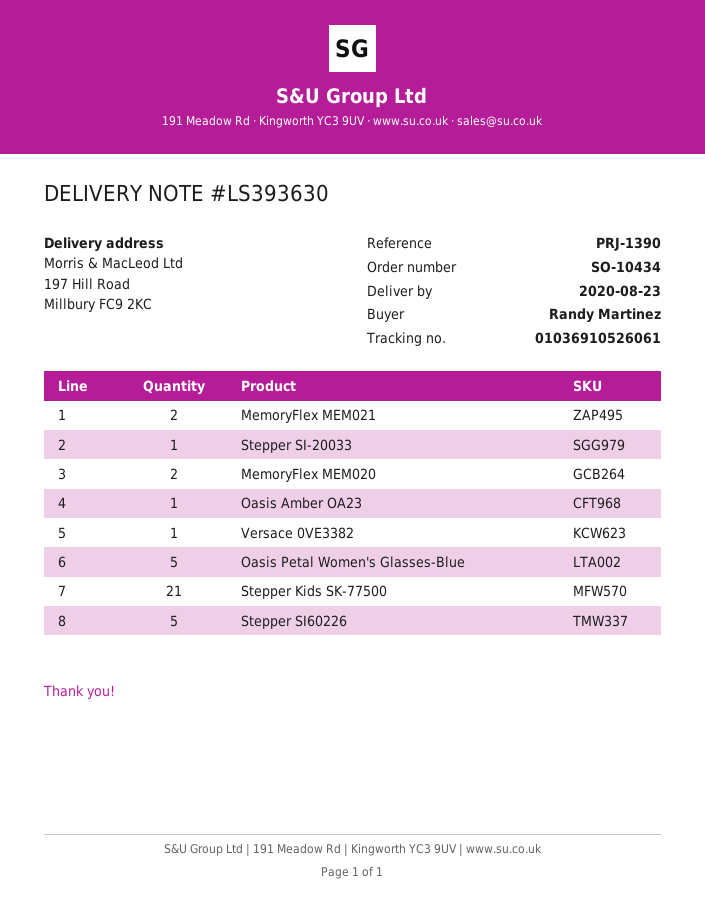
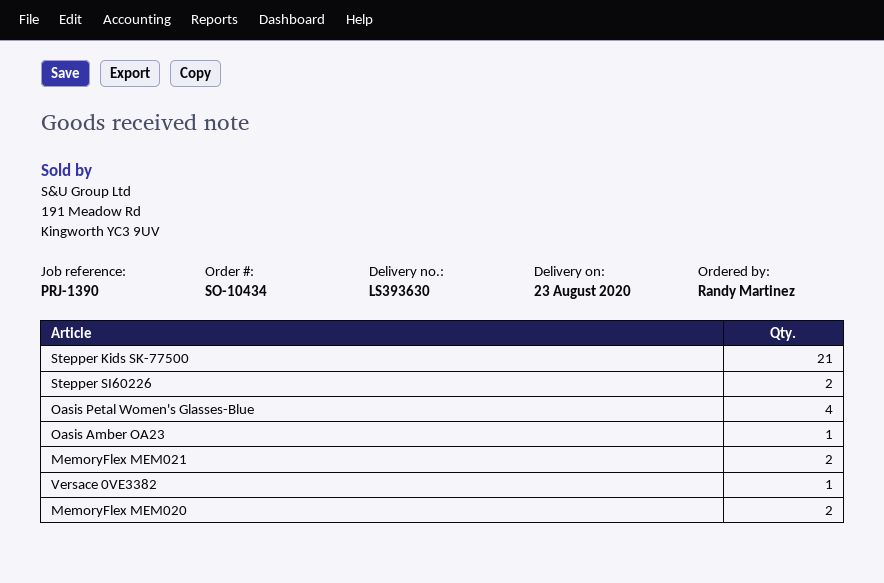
Stepper SI-20033: 1 -> none
Oasis Petal Women's Glasses-Blue: 5 -> 4
Stepper SI60226: 5 -> 2

